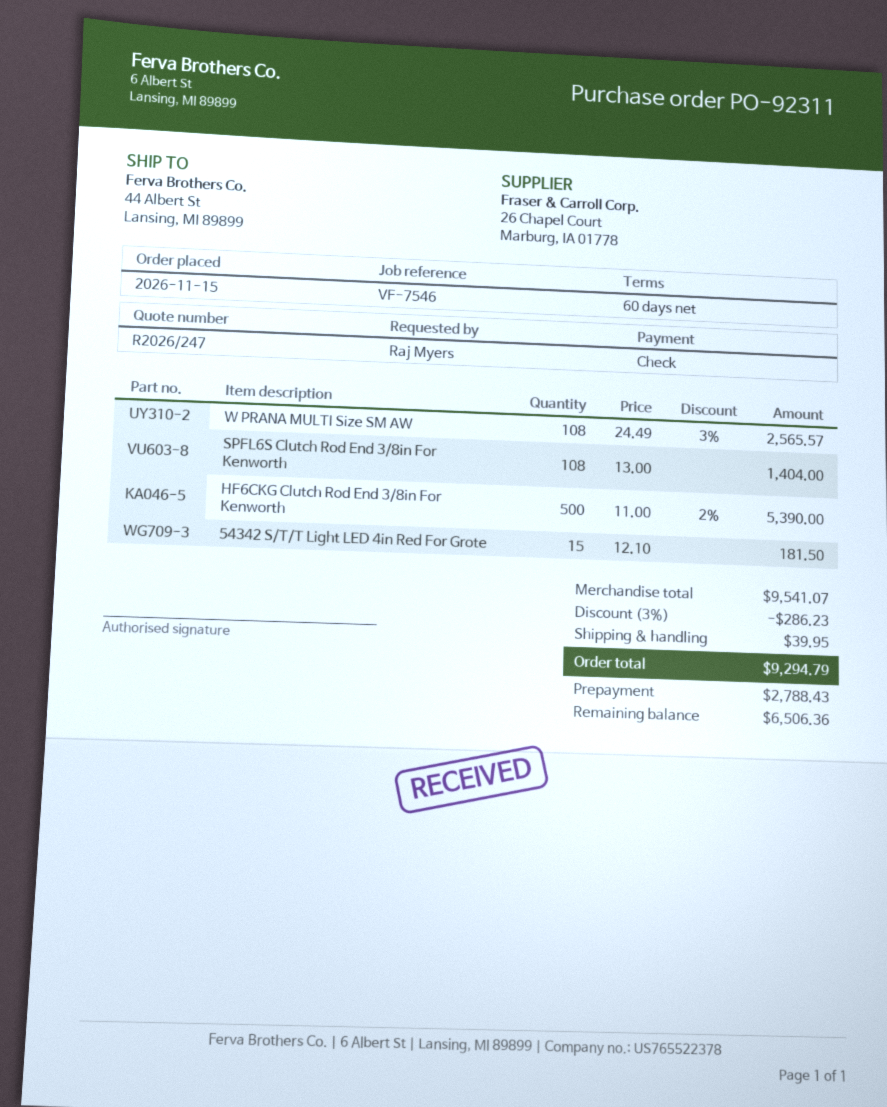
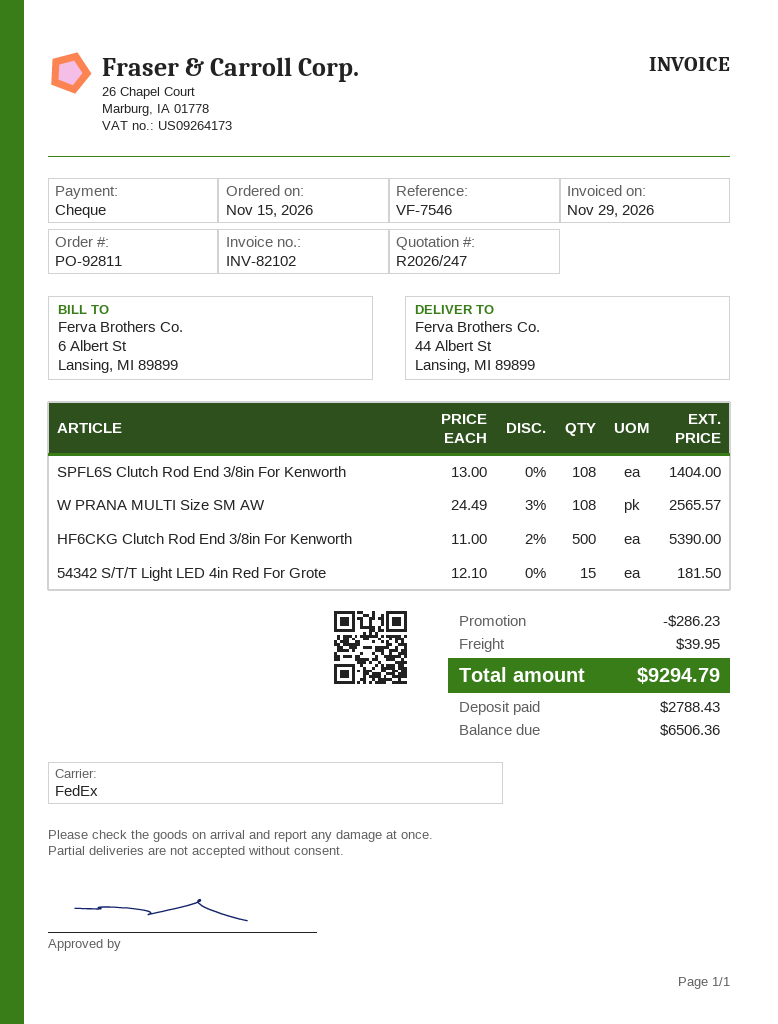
order number: PO-92311 -> PO-92811

